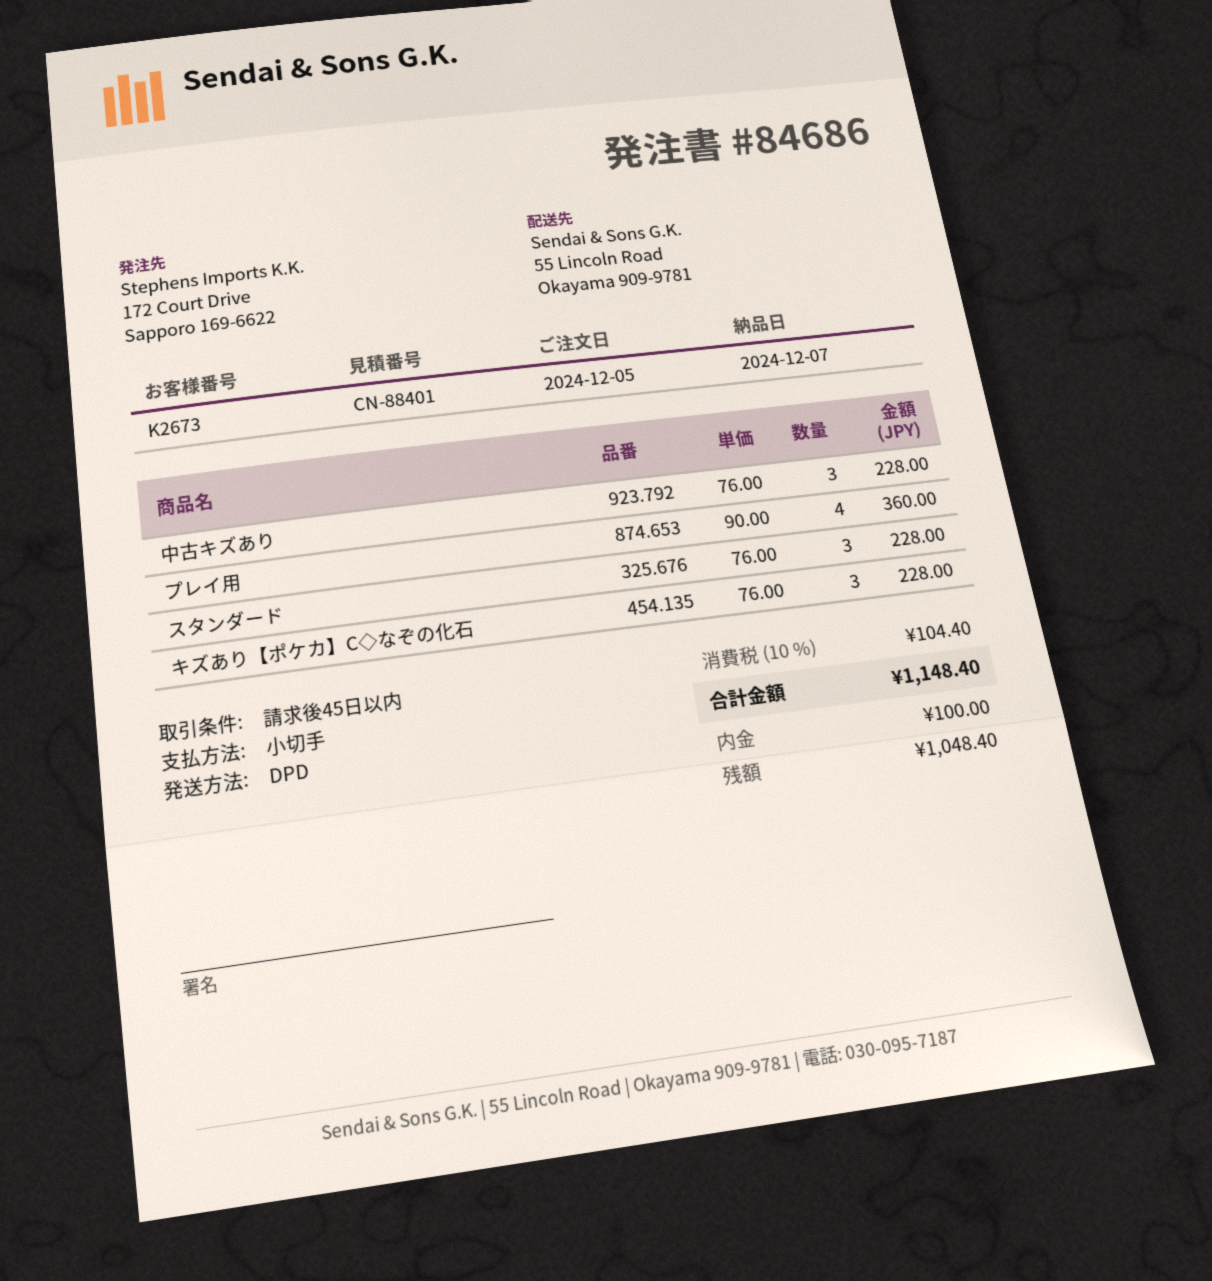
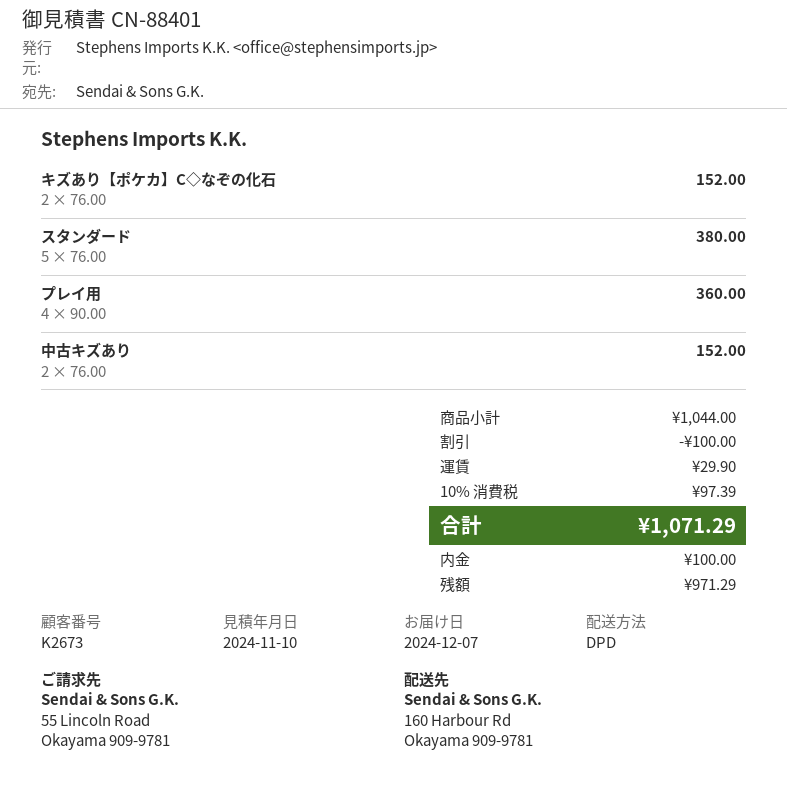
ship to: 55 Lincoln Road, Okayama 909-9781 -> 160 Harbour Rd, Okayama 909-9781
中古キズあり: 3 x 76.00 = 228.00 -> 2 x 76.00 = 152.00
スタンダード: 3 x 76.00 = 228.00 -> 5 x 76.00 = 380.00
キズあり【ポケカ】C◇なぞの化石: 3 x 76.00 = 228.00 -> 2 x 76.00 = 152.00
discount: none -> 100.00
shipping: none -> 29.90
tax: 10% = 104.40 -> 10% = 97.39
total: 1148.40 -> 1071.29
balance: 1048.40 -> 971.29

